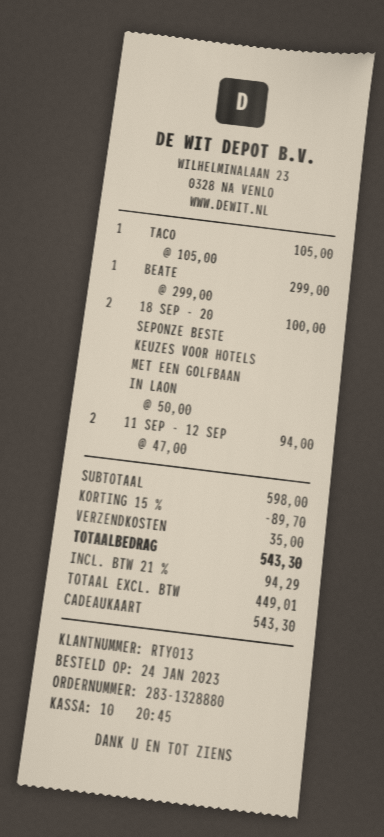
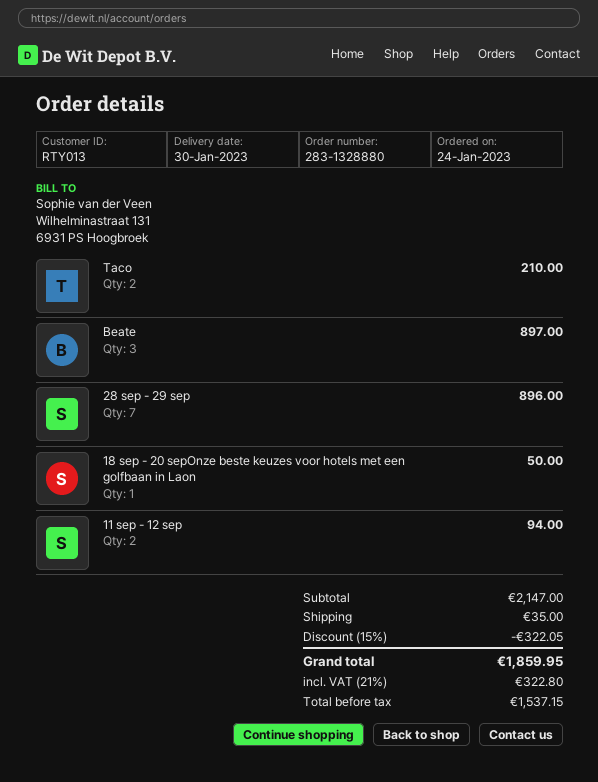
TACO: 1 for 105.00 -> 2 for 210.00
BEATE: 1 for 299.00 -> 3 for 897.00
18 SEP - 20 SEPONZE BESTE KEUZES VOOR HOTELS MET EEN GOLFBAAN IN LAON: 2 for 100.00 -> 1 for 50.00
28 sep - 29 sep: none -> 7 for 896.00
subtotal: 598.00 -> 2147.00
discount: 15% = 89.70 -> 15% = 322.05
net: 449.01 -> 1537.15
tax: 21% = 94.29 -> 21% = 322.80
total: 543.30 -> 1859.95

